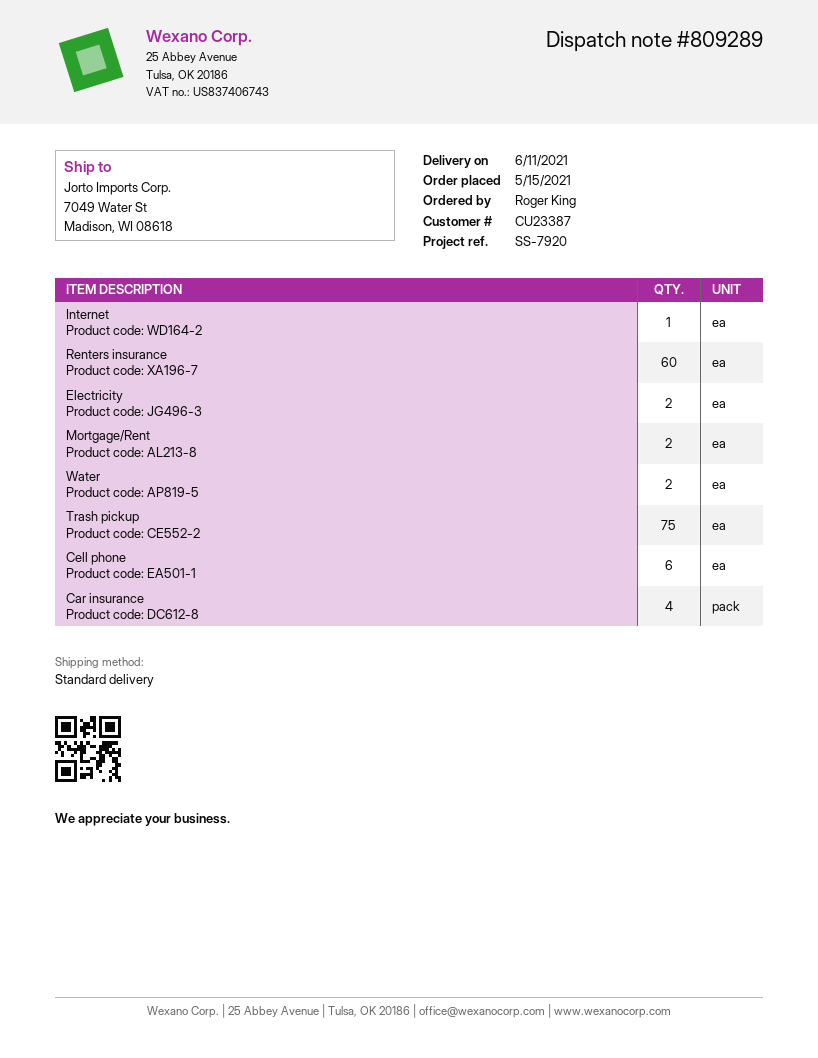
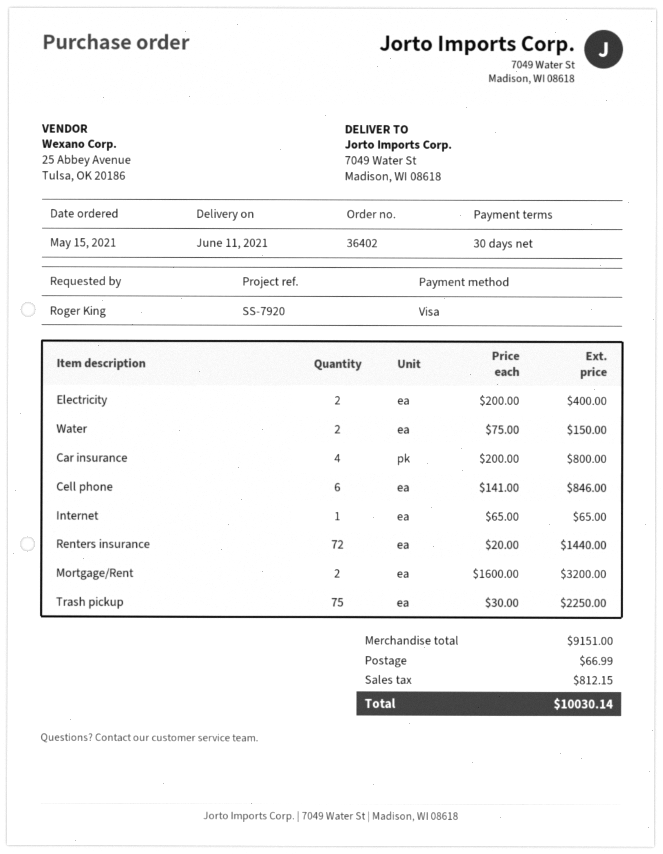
Renters insurance: 60 -> 72

